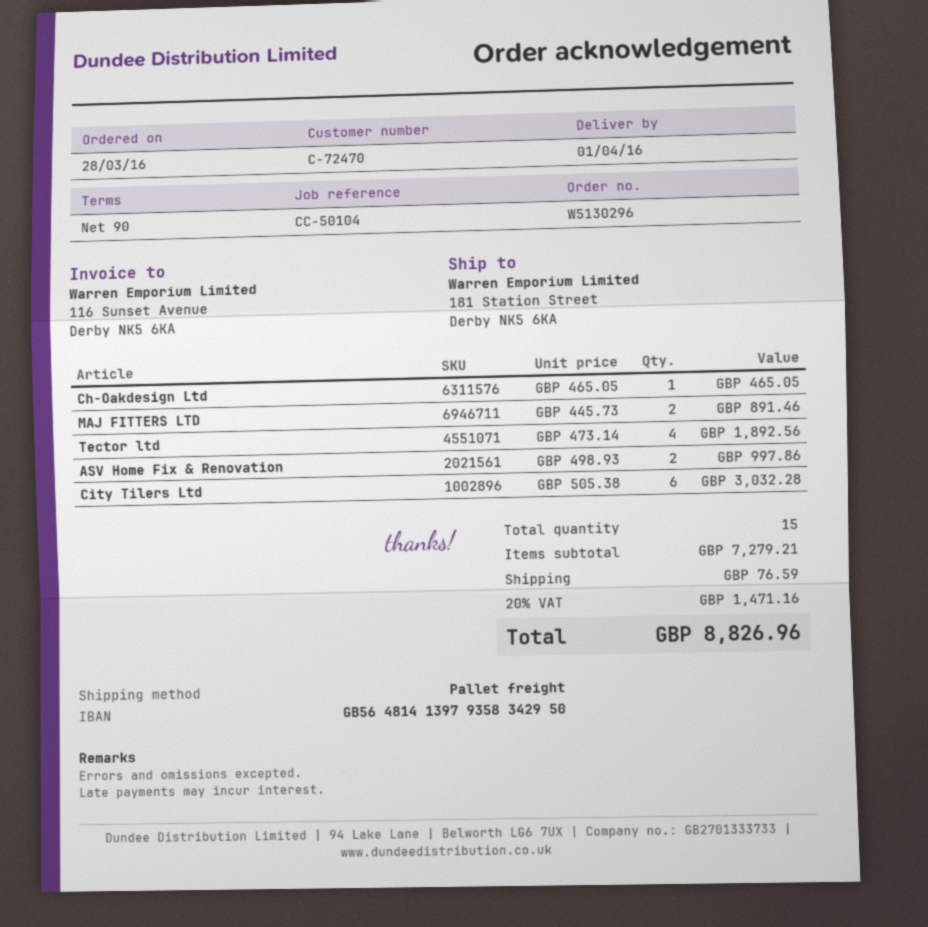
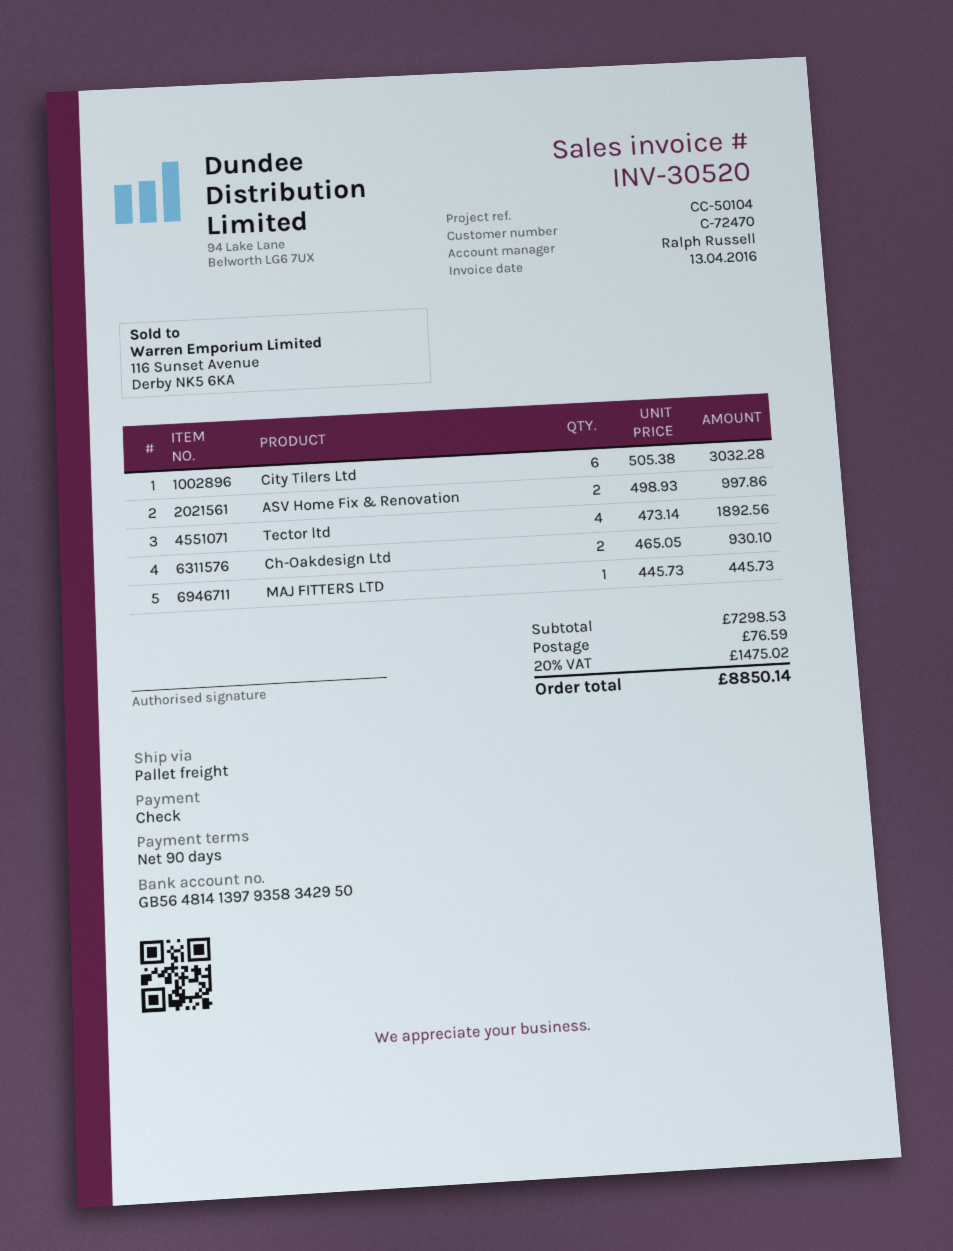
Ch-Oakdesign Ltd: 1 x 465.05 = 465.05 -> 2 x 465.05 = 930.10
MAJ FITTERS LTD: 2 x 445.73 = 891.46 -> 1 x 445.73 = 445.73
subtotal: 7279.21 -> 7298.53
tax: 20% = 1471.16 -> 20% = 1475.02
total: 8826.96 -> 8850.14

